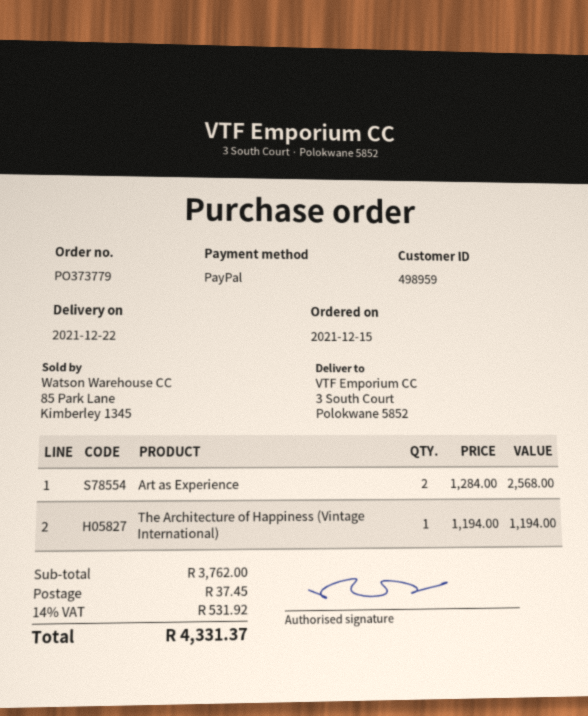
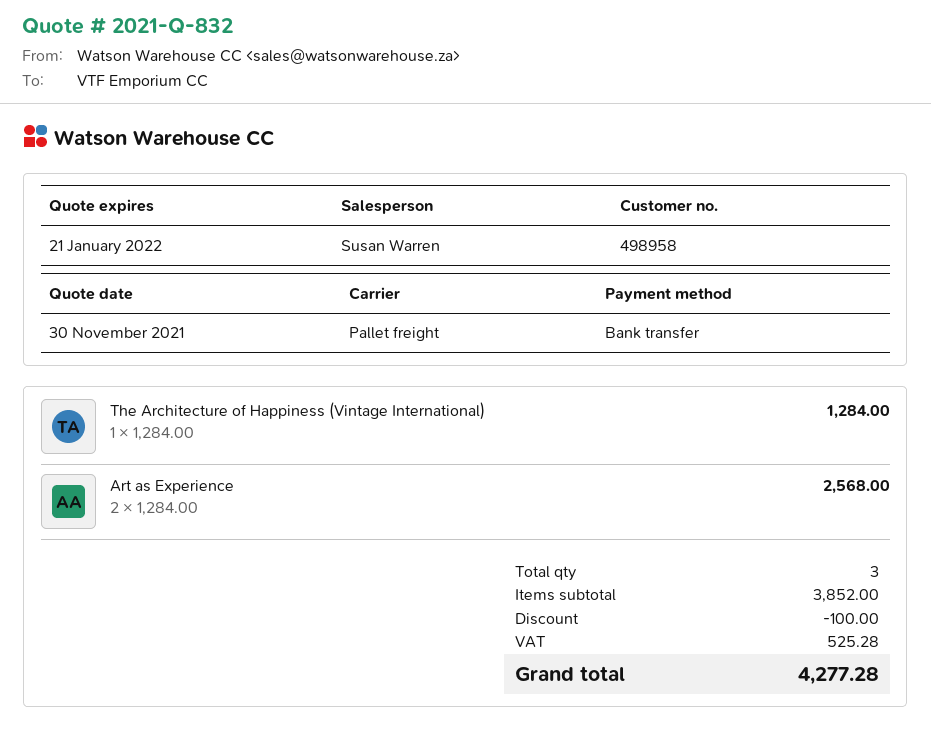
customer number: 498959 -> 498958
payment method: PayPal -> bank transfer
The Architecture of Happiness (Vintage International): 1 x 1194.00 = 1194.00 -> 1 x 1284.00 = 1284.00
subtotal: 3762.00 -> 3852.00
discount: none -> 100.00
shipping: 37.45 -> none
tax: 531.92 -> 525.28
total: 4331.37 -> 4277.28

